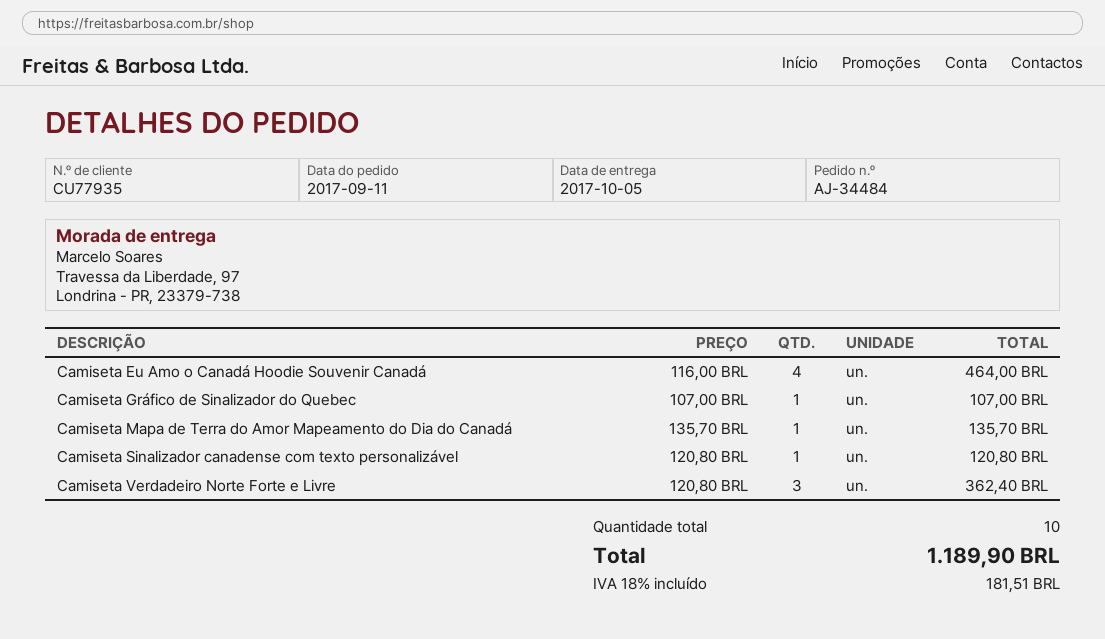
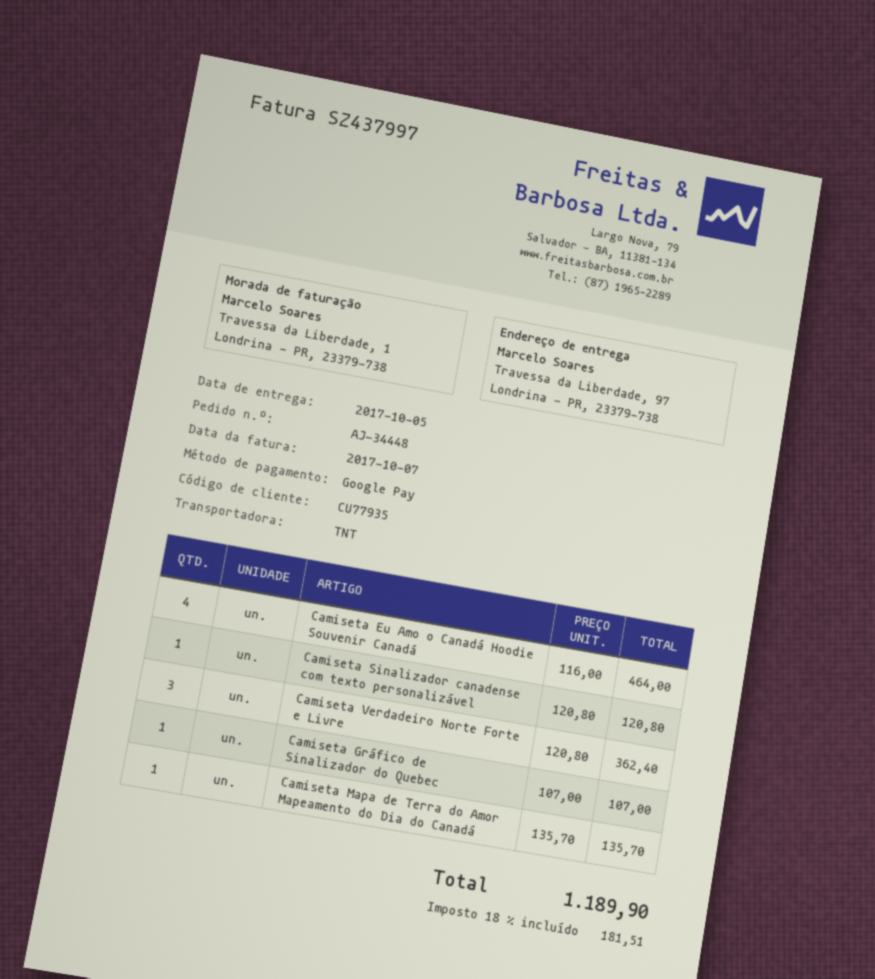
order number: AJ-34484 -> AJ-34448

